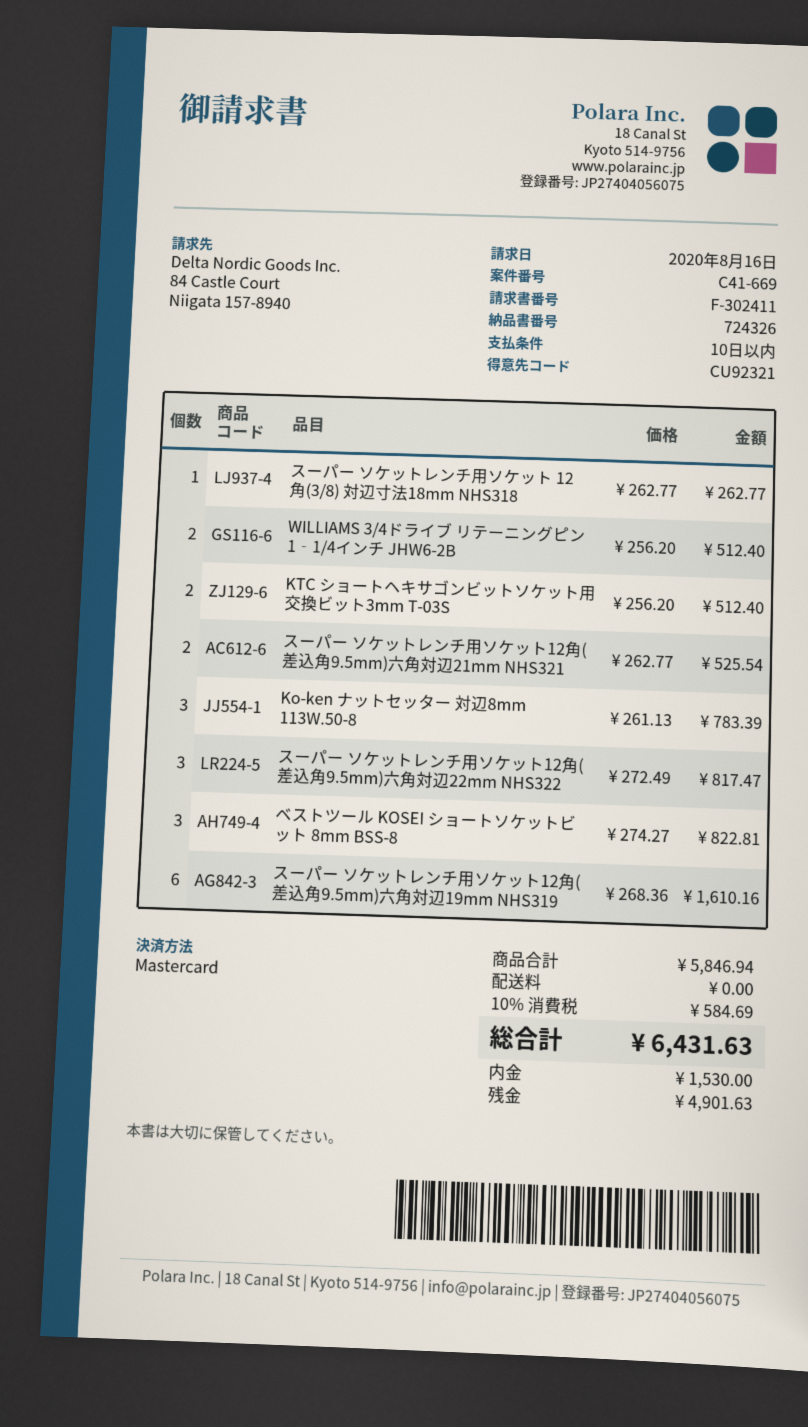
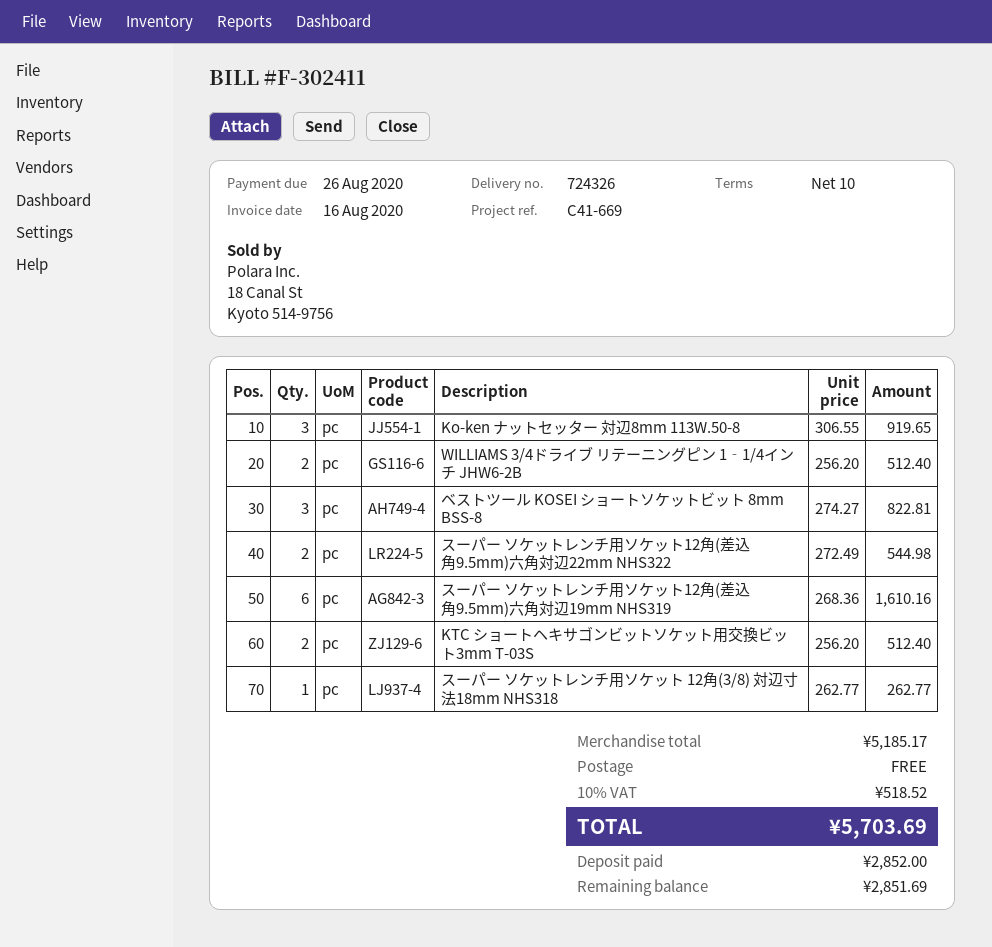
スーパー ソケットレンチ用ソケット12角(差込角9.5mm)六角対辺21mm NHS321: 2 x 262.77 = 525.54 -> none
Ko-ken ナットセッター 対辺8mm 113W.50-8: 3 x 261.13 = 783.39 -> 3 x 306.55 = 919.65
スーパー ソケットレンチ用ソケット12角(差込角9.5mm)六角対辺22mm NHS322: 3 x 272.49 = 817.47 -> 2 x 272.49 = 544.98
subtotal: 5846.94 -> 5185.17
tax: 10% = 584.69 -> 10% = 518.52
total: 6431.63 -> 5703.69
deposit: 1530.00 -> 2852.00
balance: 4901.63 -> 2851.69

